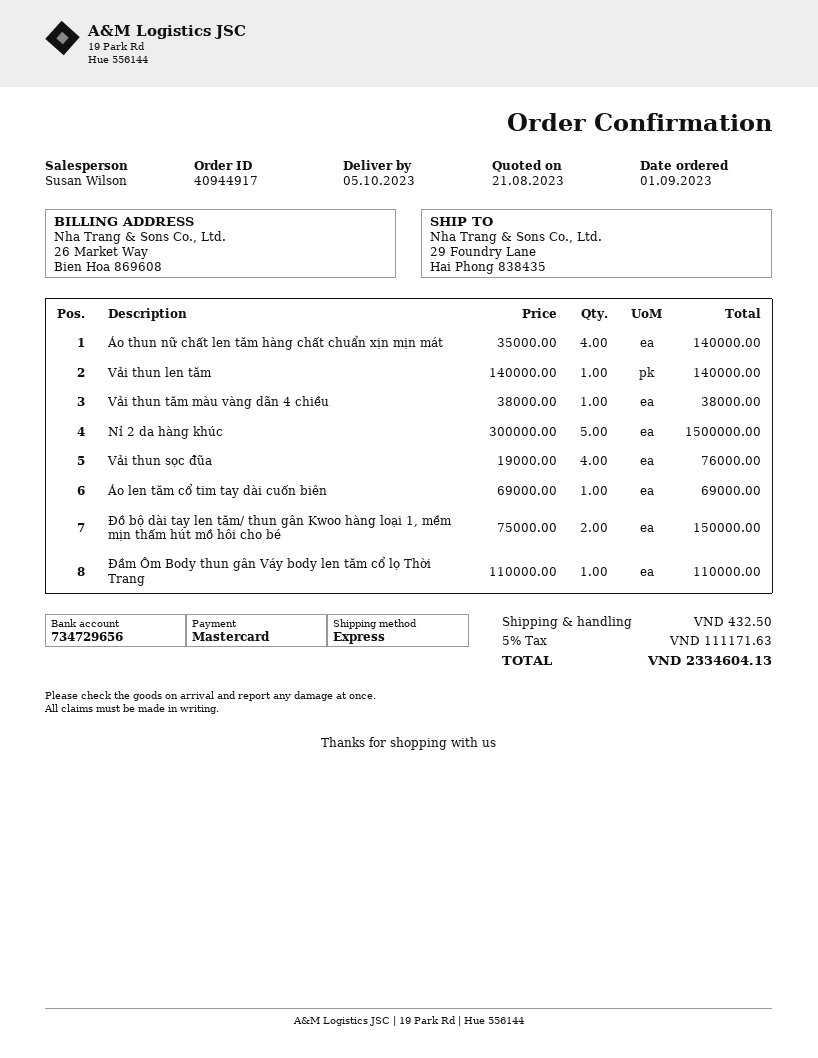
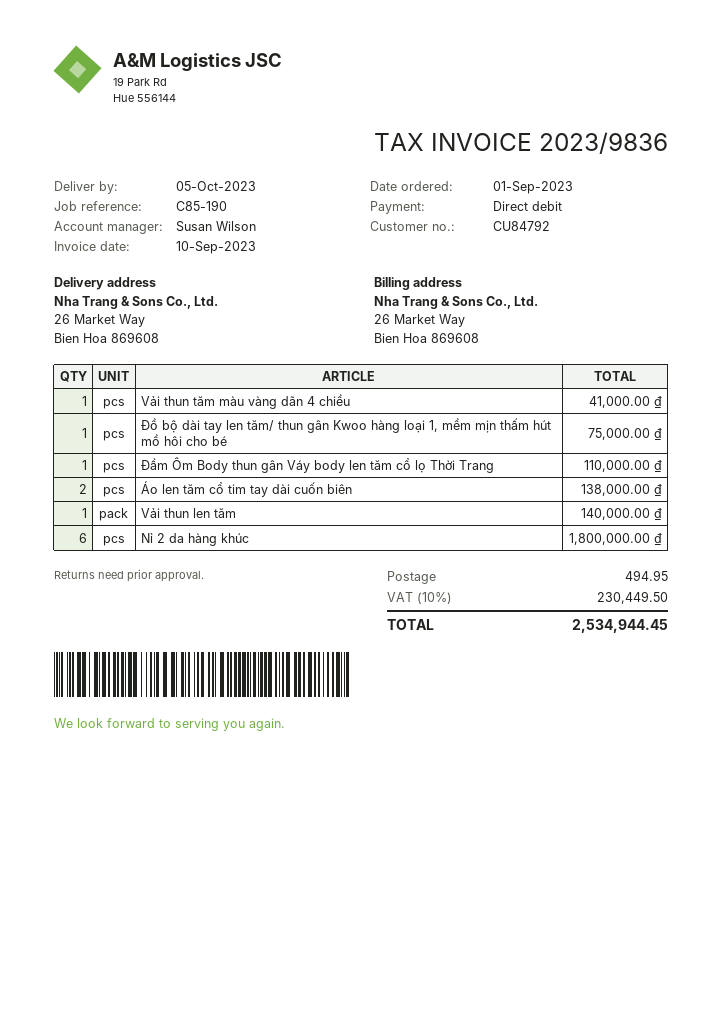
payment method: Mastercard -> direct debit
ship to: 29 Foundry Lane, Hai Phong 838435 -> 26 Market Way, Bien Hoa 869608
Áo thun nữ chất len tăm hàng chất chuẩn xịn mịn mát: 4 for 140000.00 -> none
Vải thun tăm màu vàng dãn 4 chiều: 1 for 38000.00 -> 1 for 41000.00
Nỉ 2 da hàng khúc: 5 for 1500000.00 -> 6 for 1800000.00
Vải thun sọc đũa: 4 for 76000.00 -> none
Áo len tăm cổ tim tay dài cuốn biên: 1 for 69000.00 -> 2 for 138000.00
Đồ bộ dài tay len tăm/ thun gân Kwoo hàng loại 1, mềm mịn thấm hút mồ hôi cho bé: 2 for 150000.00 -> 1 for 75000.00
shipping: 432.50 -> 494.95
tax: 5% = 111171.63 -> 10% = 230449.50
total: 2334604.13 -> 2534944.45

